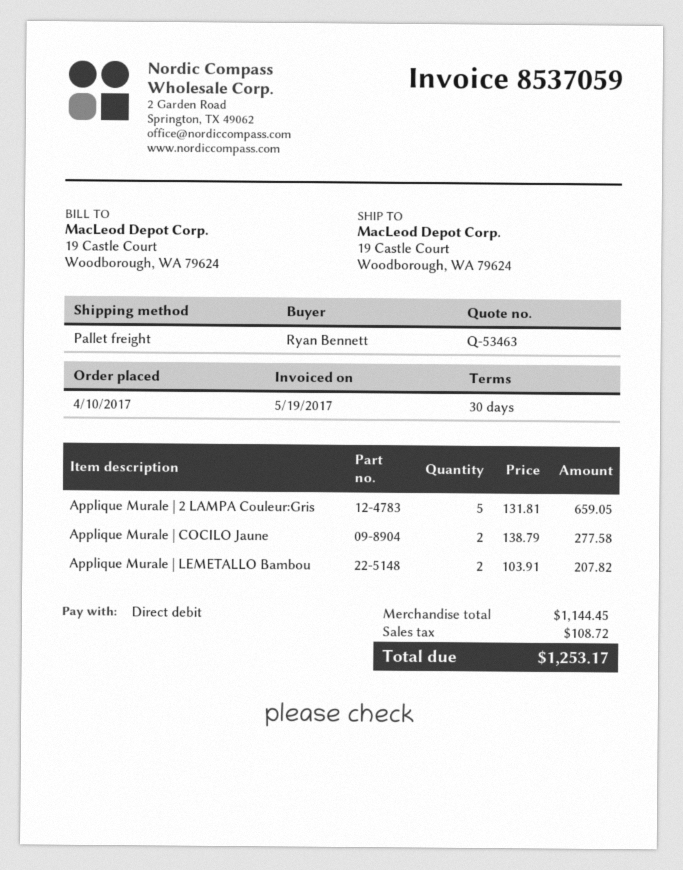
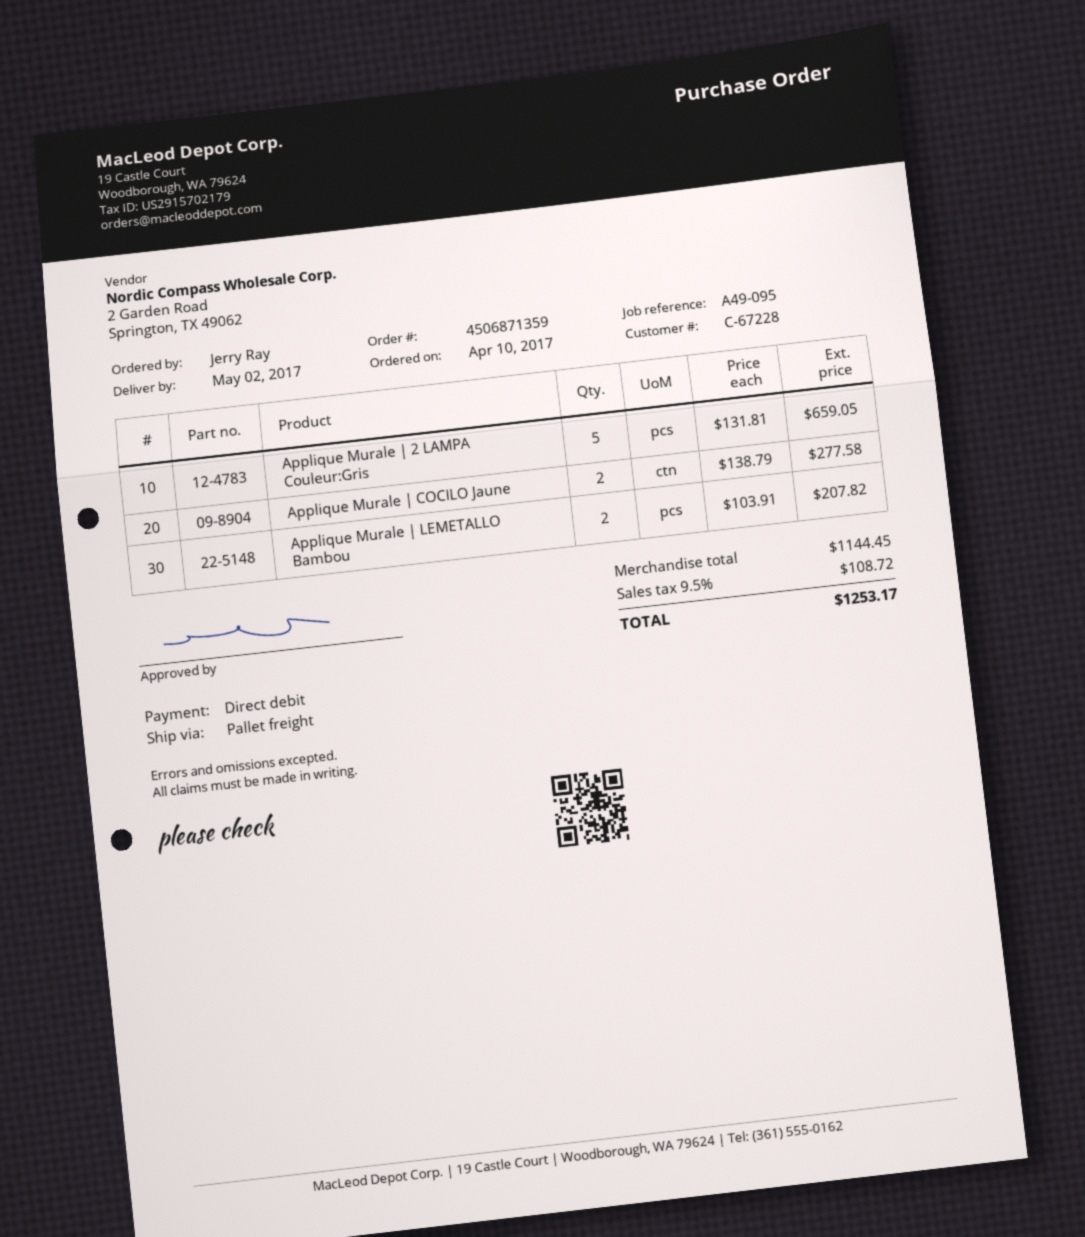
ordered by: Ryan Bennett -> Jerry Ray

